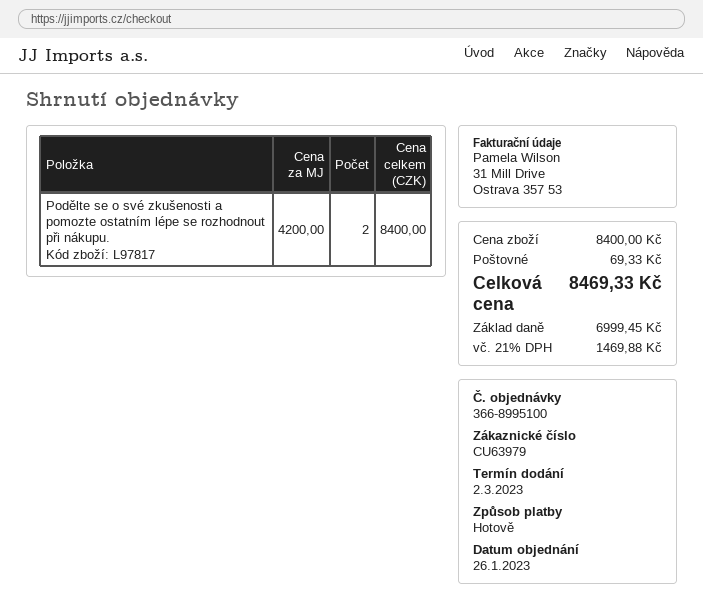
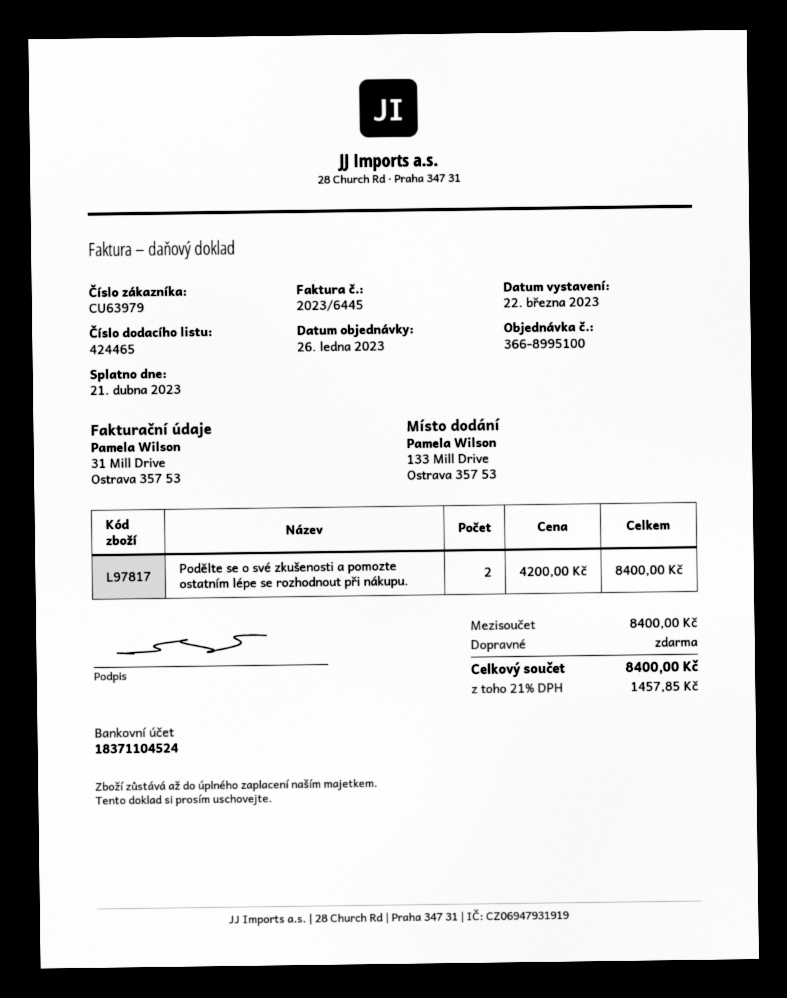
shipping: 69.33 -> 0.00
tax: 21% = 1469.88 -> 21% = 1457.85
total: 8469.33 -> 8400.00

